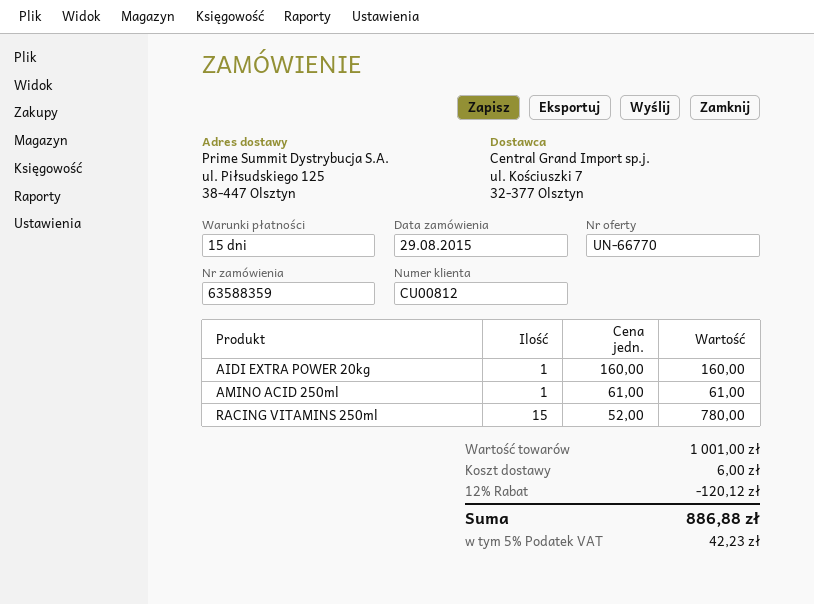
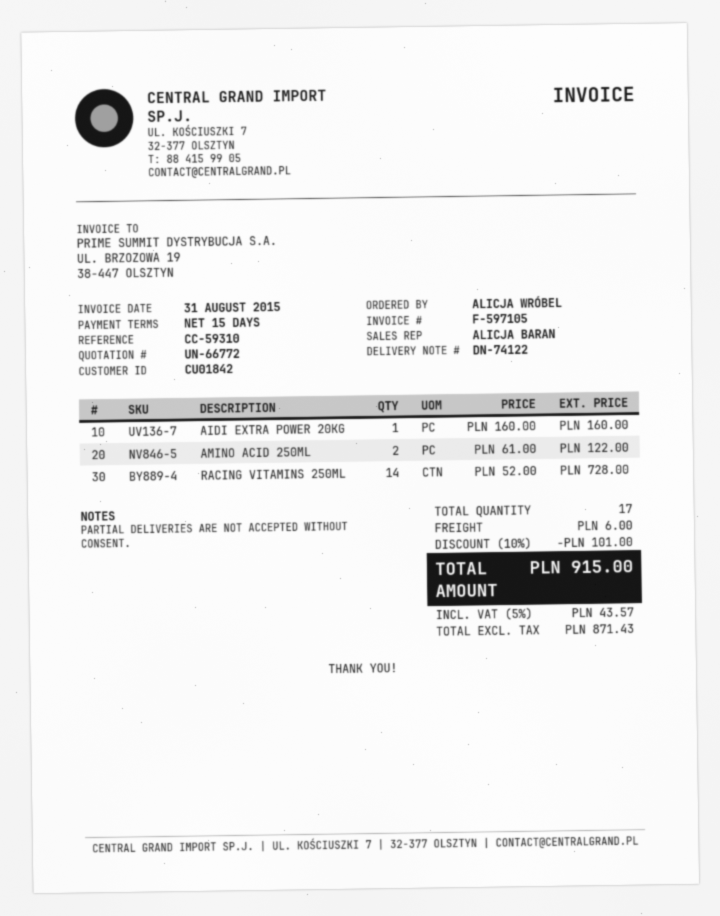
quote number: UN-66770 -> UN-66772
customer number: CU00812 -> CU01842
AMINO ACID 250ml: 1 x 61.00 = 61.00 -> 2 x 61.00 = 122.00
RACING VITAMINS 250ml: 15 x 52.00 = 780.00 -> 14 x 52.00 = 728.00
discount: 12% = 120.12 -> 10% = 101.00
tax: 5% = 42.23 -> 5% = 43.57
total: 886.88 -> 915.00

